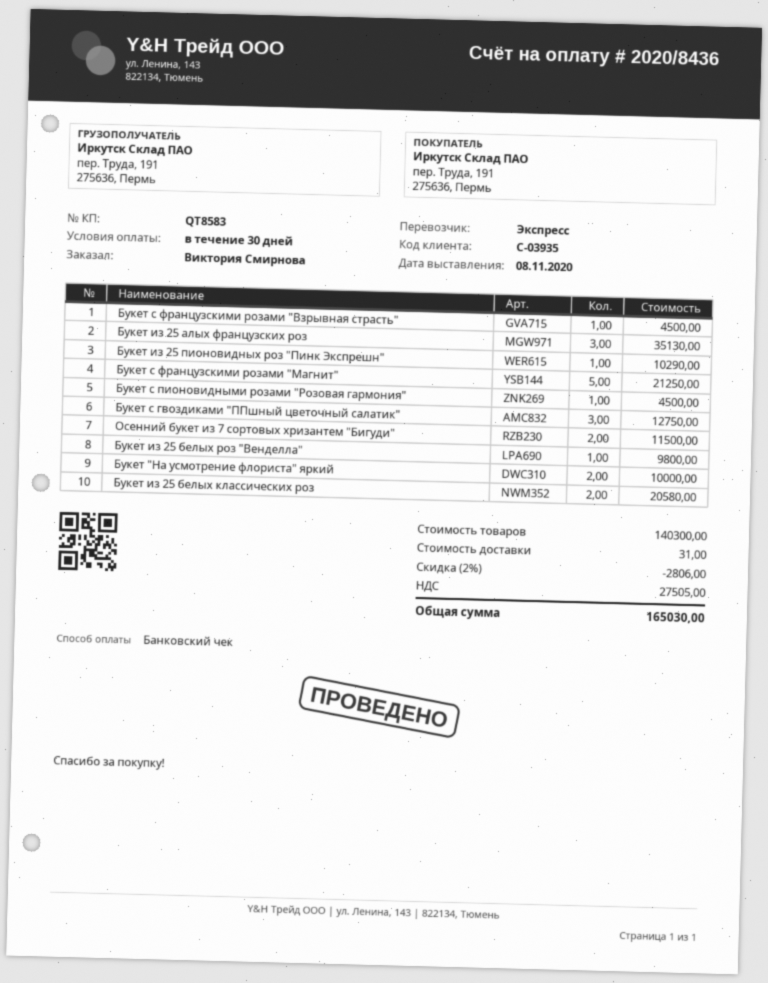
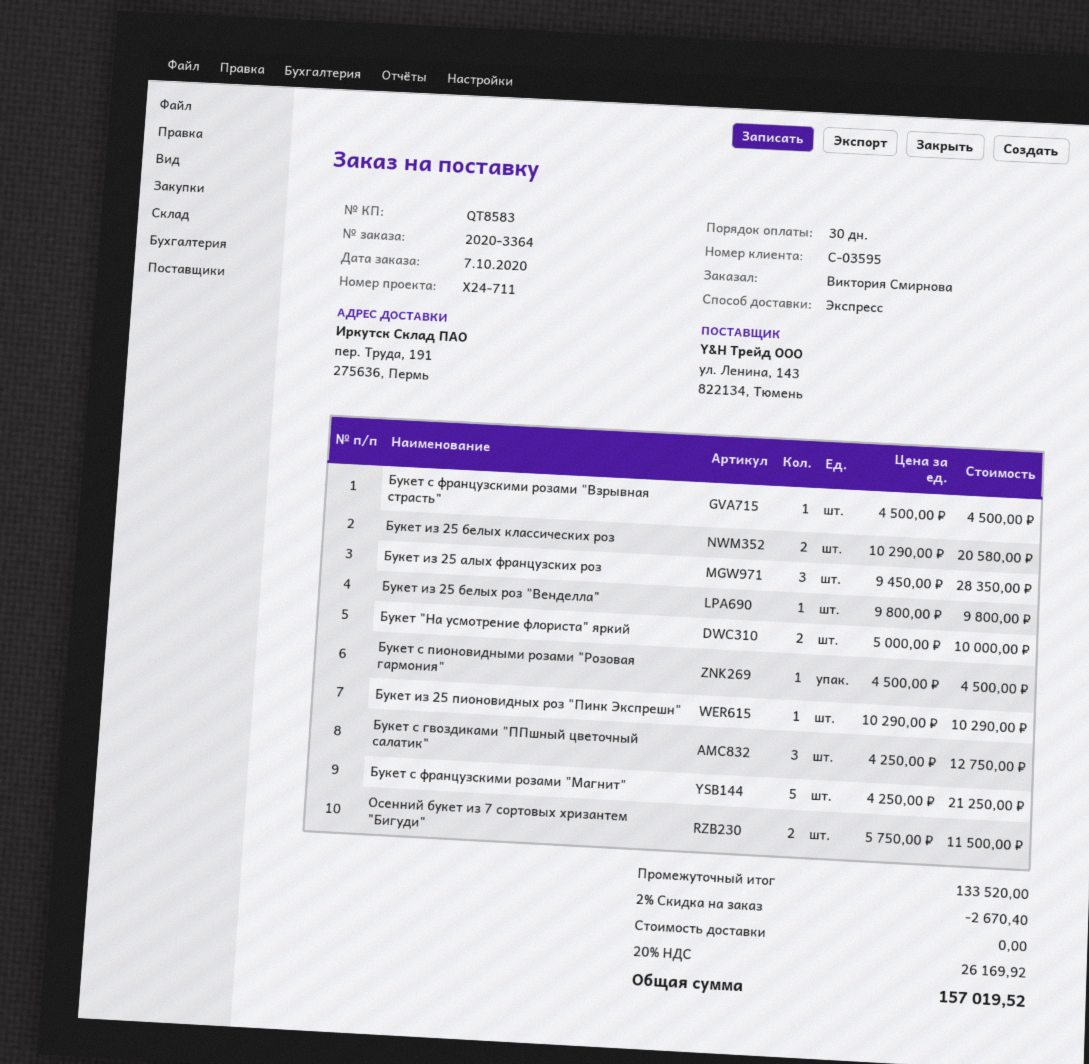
customer number: C-03935 -> C-03595
Букет из 25 алых французских роз: 3 for 35130.00 -> 3 for 28350.00
subtotal: 140300.00 -> 133520.00
discount: 2% = 2806.00 -> 2% = 2670.40
shipping: 31.00 -> 0.00
tax: 27505.00 -> 26169.92
total: 165030.00 -> 157019.52

